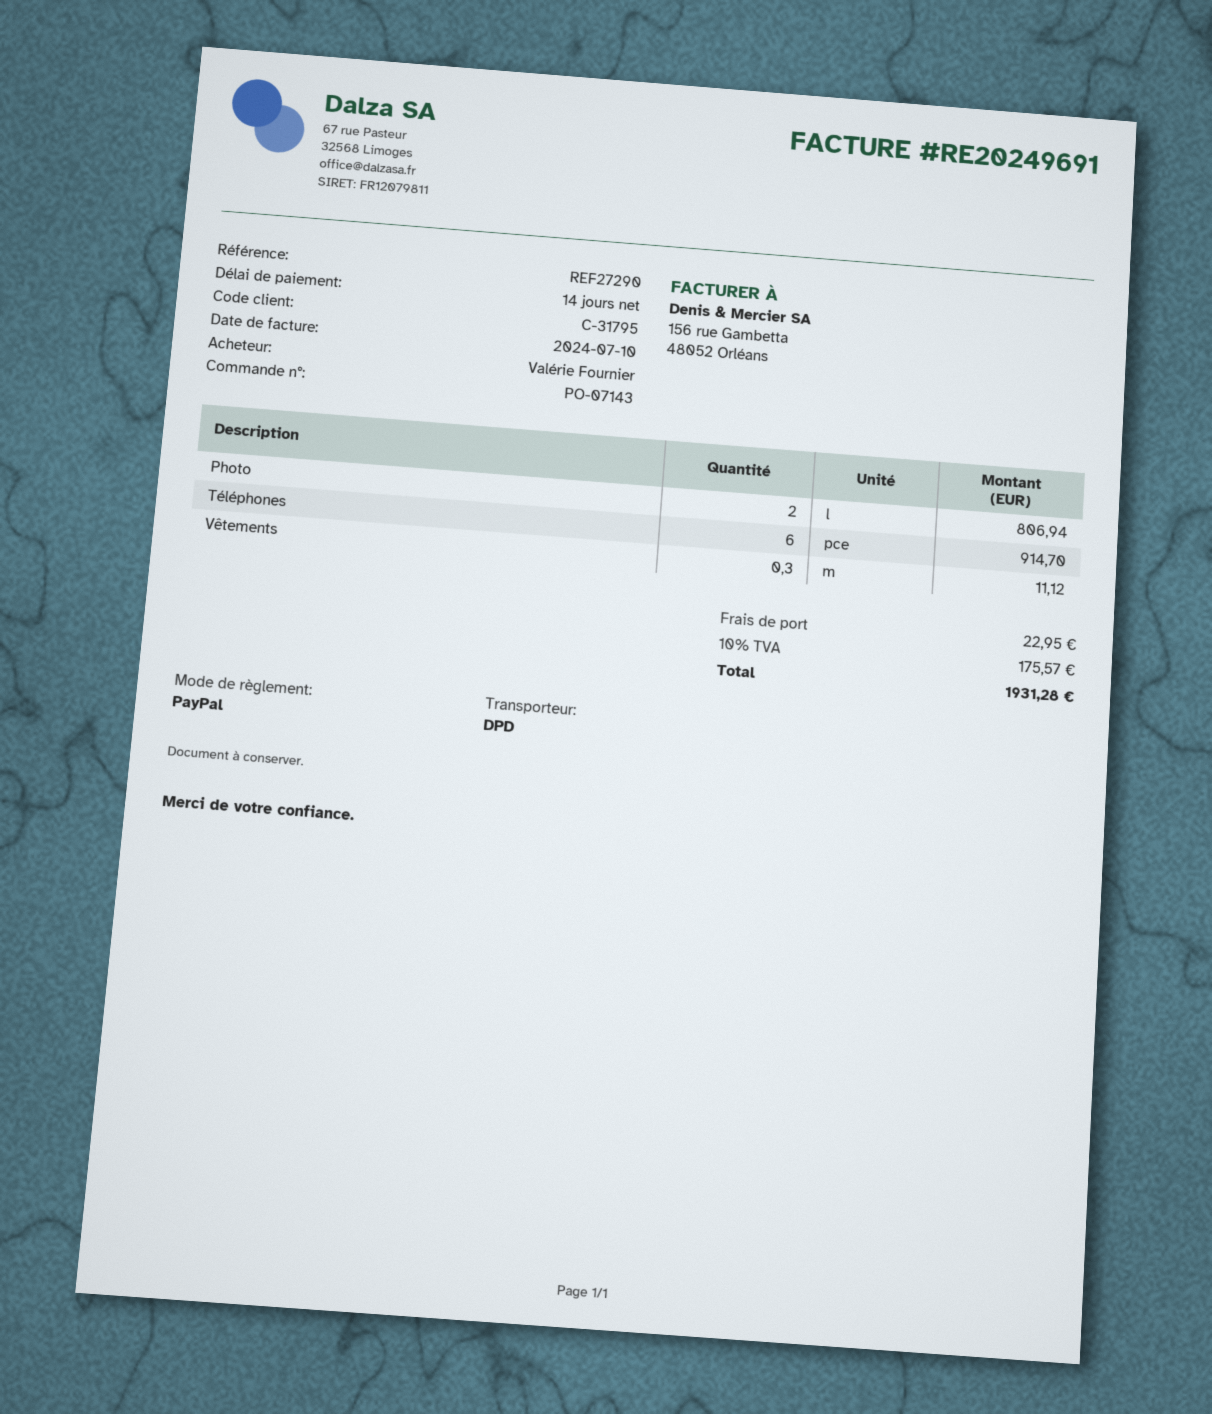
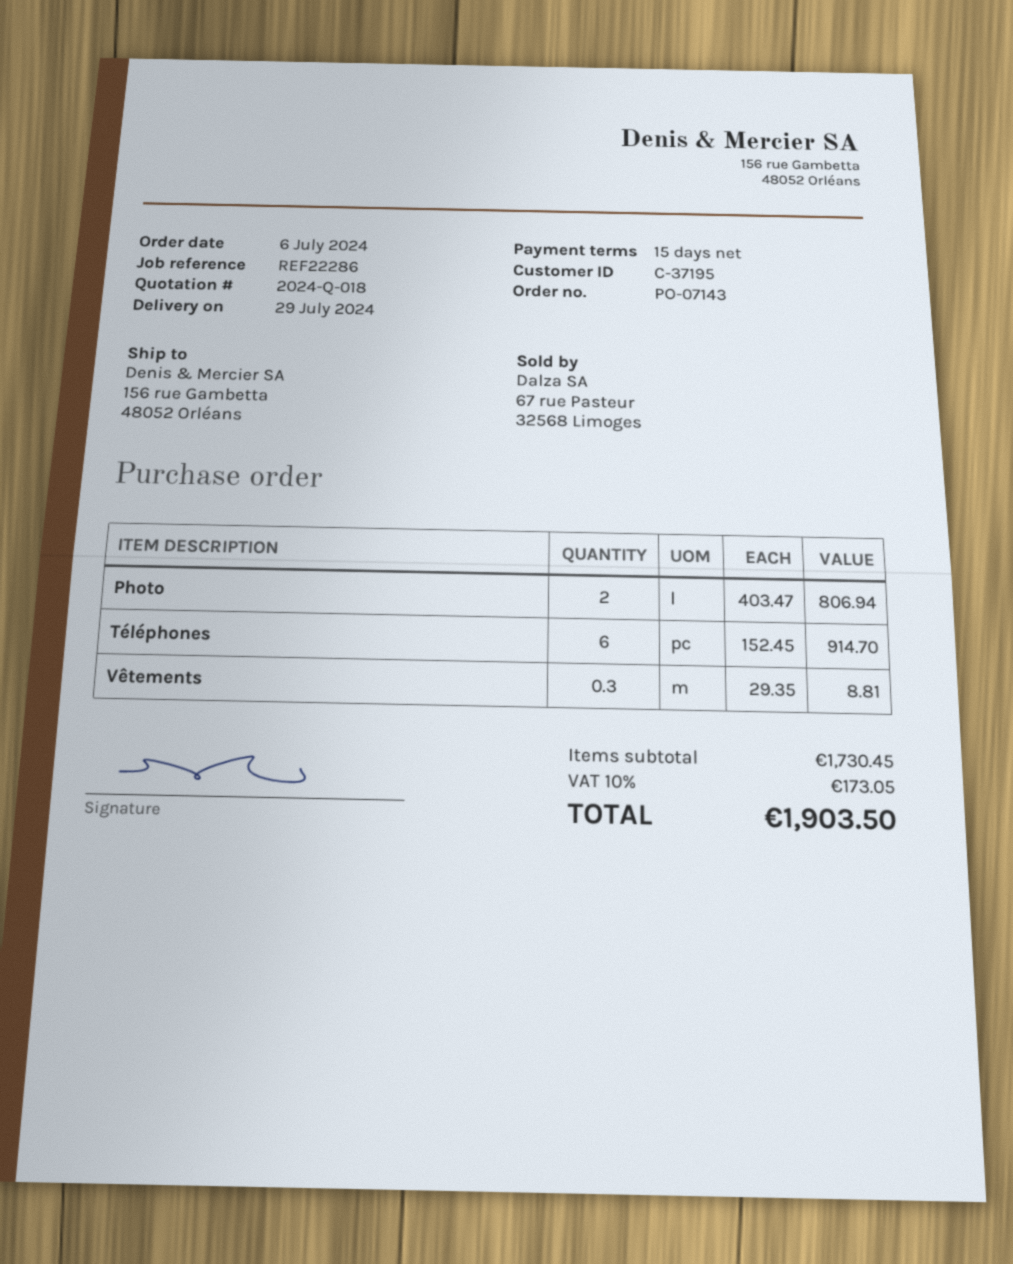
payment terms: 14 days -> 15 days
customer number: C-31795 -> C-37195
reference: REF27290 -> REF22286
Vêtements: 0.3 for 11.12 -> 0.3 for 8.81
shipping: 22.95 -> none
tax: 10% = 175.57 -> 10% = 173.05
total: 1931.28 -> 1903.50

